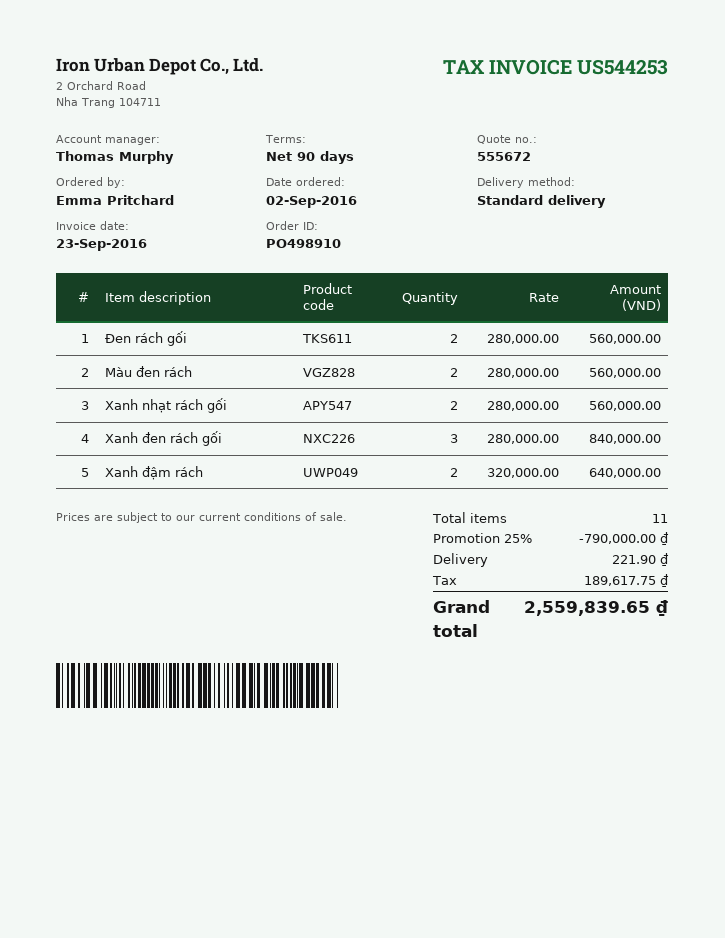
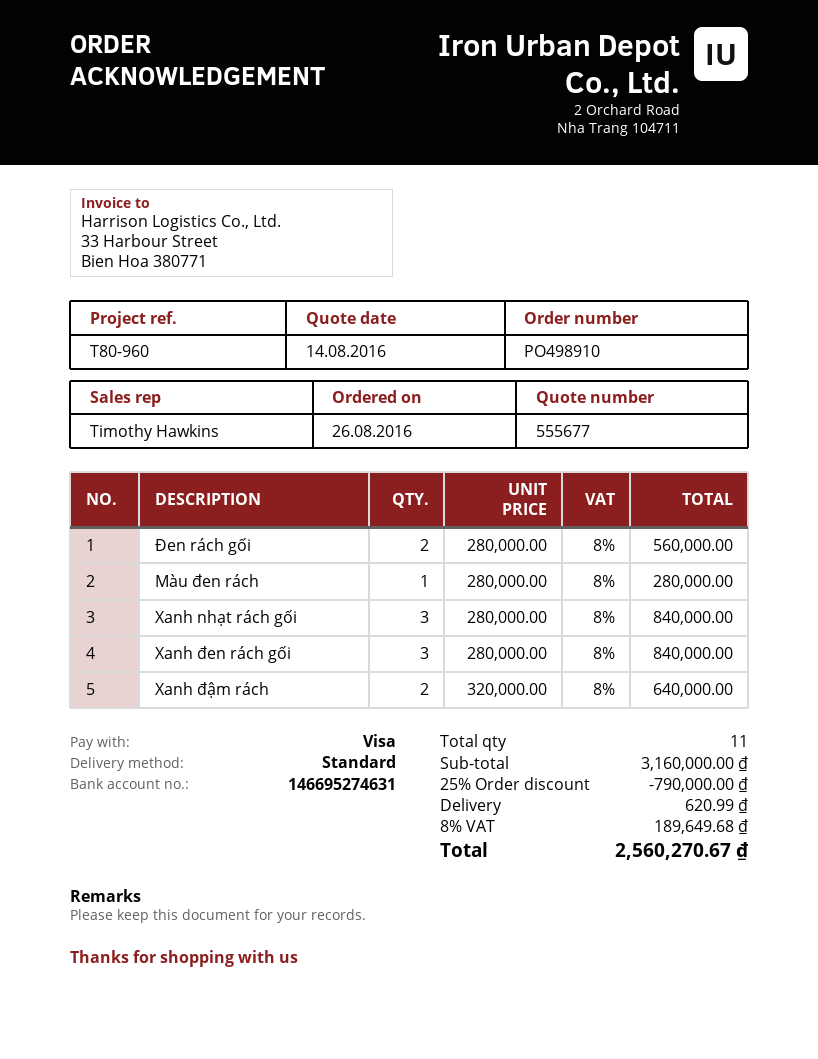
quote number: 555672 -> 555677
order date: 2016-09-02 -> 2016-08-26
sales rep: Thomas Murphy -> Timothy Hawkins
Màu đen rách: 2 x 280000.00 = 560000.00 -> 1 x 280000.00 = 280000.00
Xanh nhạt rách gối: 2 x 280000.00 = 560000.00 -> 3 x 280000.00 = 840000.00
shipping: 221.90 -> 620.99
tax: 189617.75 -> 189649.68
total: 2559839.65 -> 2560270.67

